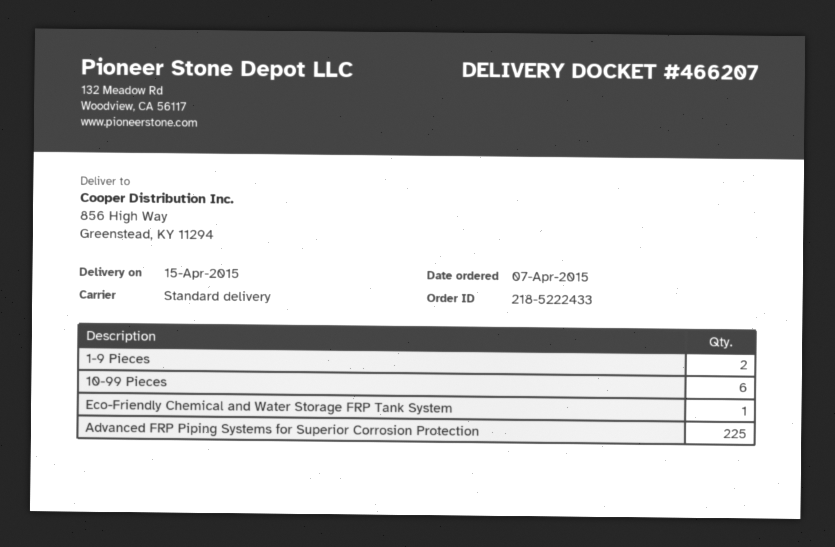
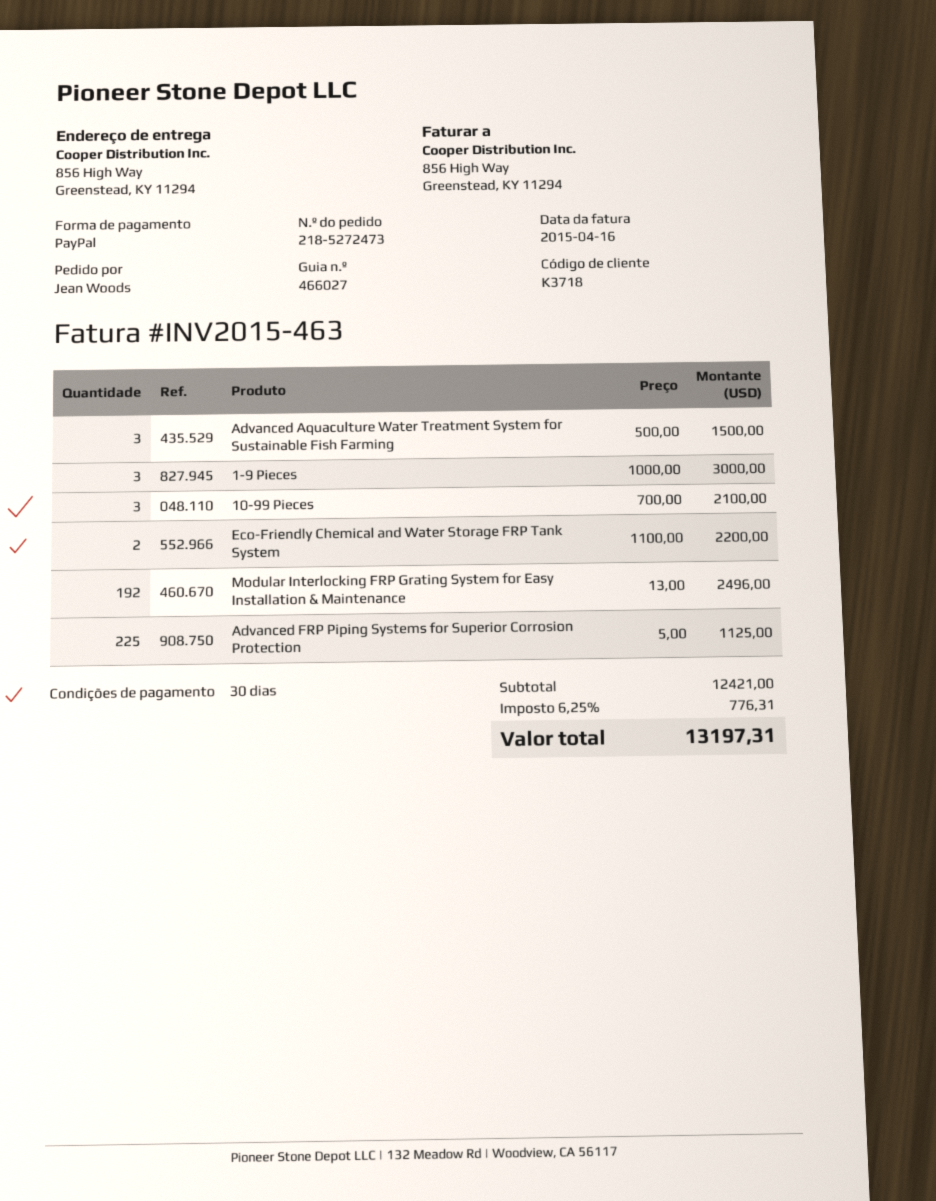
order number: 218-5222433 -> 218-5272473
delivery note number: 466207 -> 466027
1-9 Pieces: 2 -> 3
10-99 Pieces: 6 -> 3
Eco-Friendly Chemical and Water Storage FRP Tank System: 1 -> 2
Advanced Aquaculture Water Treatment System for Sustainable Fish Farming: none -> 3
Modular Interlocking FRP Grating System for Easy Installation & Maintenance: none -> 192

